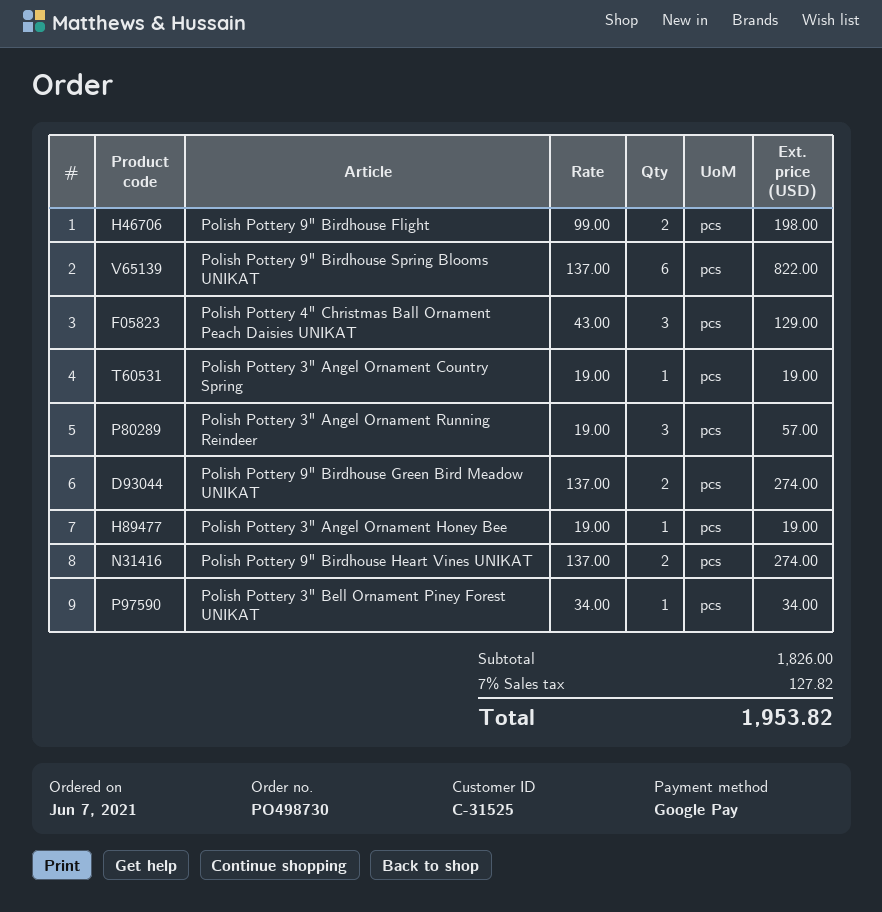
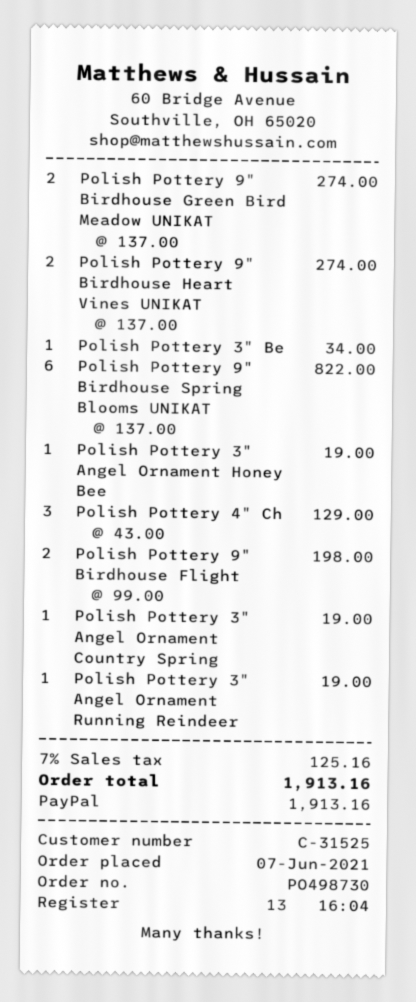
payment method: Google Pay -> PayPal
Polish Pottery 3" Angel Ornament Running Reindeer: 3 x 19.00 = 57.00 -> 1 x 19.00 = 19.00
tax: 7% = 127.82 -> 7% = 125.16
total: 1953.82 -> 1913.16

